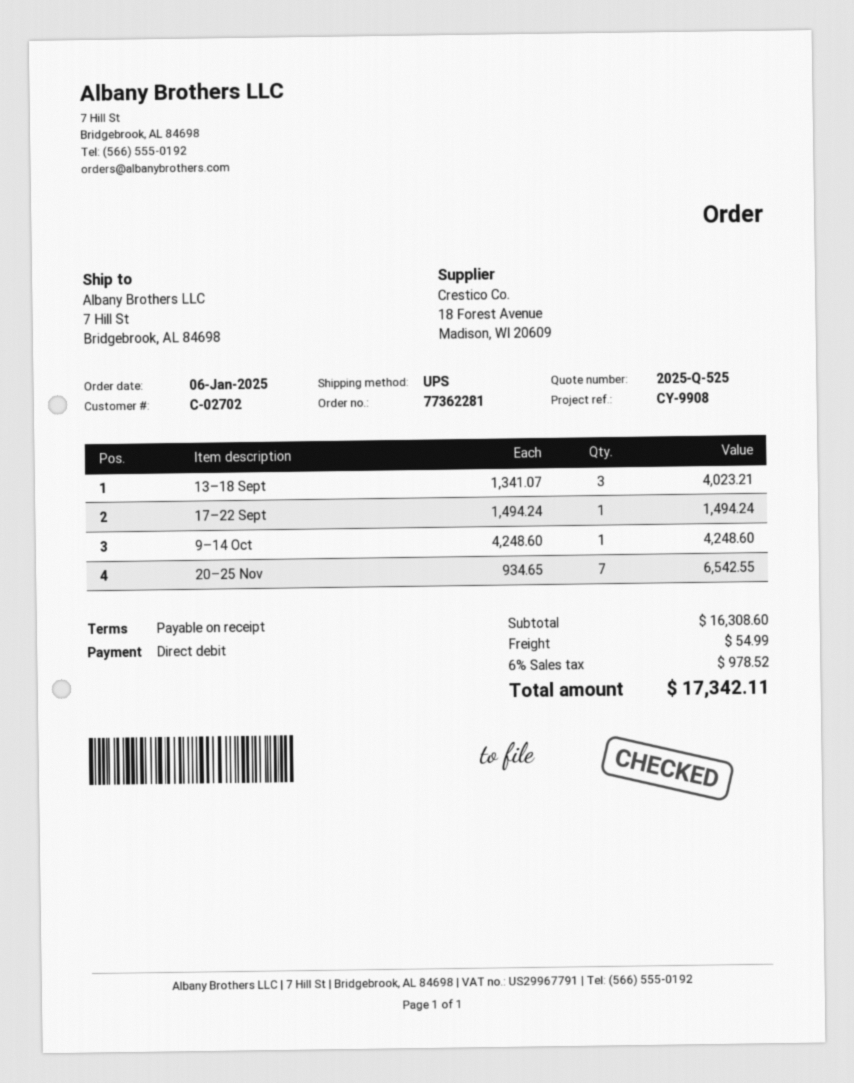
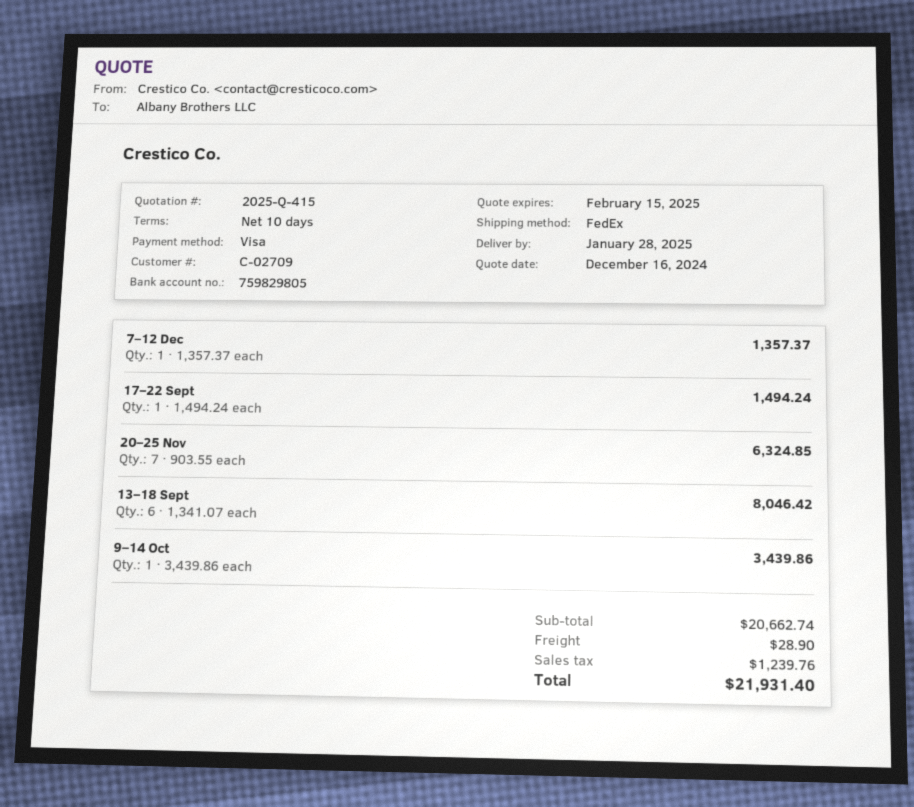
quote number: 2025-Q-525 -> 2025-Q-415
payment terms: on receipt -> 10 days
customer number: C-02702 -> C-02709
payment method: direct debit -> Visa
shipping method: UPS -> FedEx
13–18 Sept: 3 x 1341.07 = 4023.21 -> 6 x 1341.07 = 8046.42
9–14 Oct: 1 x 4248.60 = 4248.60 -> 1 x 3439.86 = 3439.86
20–25 Nov: 7 x 934.65 = 6542.55 -> 7 x 903.55 = 6324.85
7–12 Dec: none -> 1 x 1357.37 = 1357.37
subtotal: 16308.60 -> 20662.74
shipping: 54.99 -> 28.90
tax: 978.52 -> 1239.76
total: 17342.11 -> 21931.40

